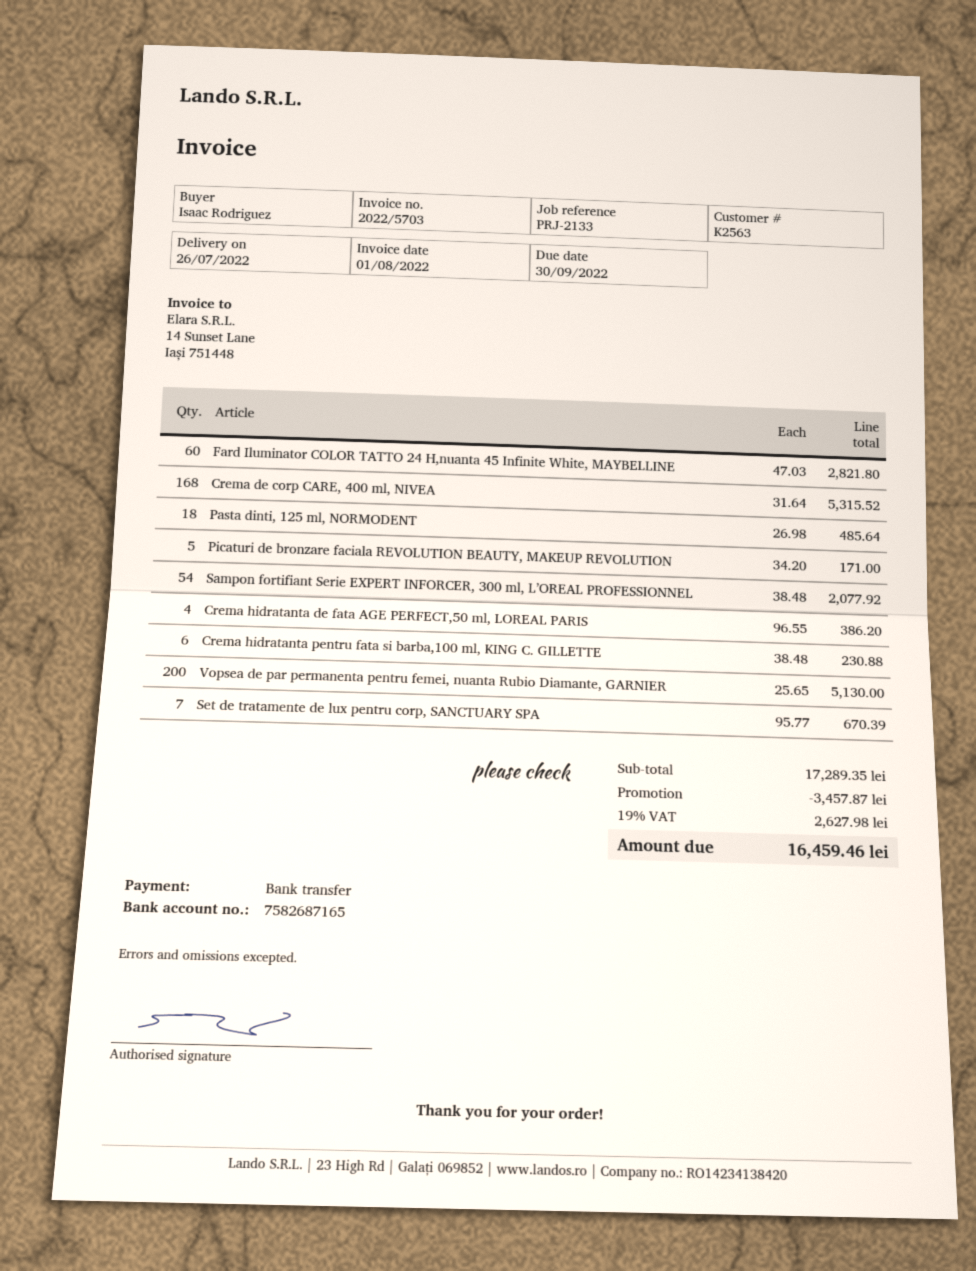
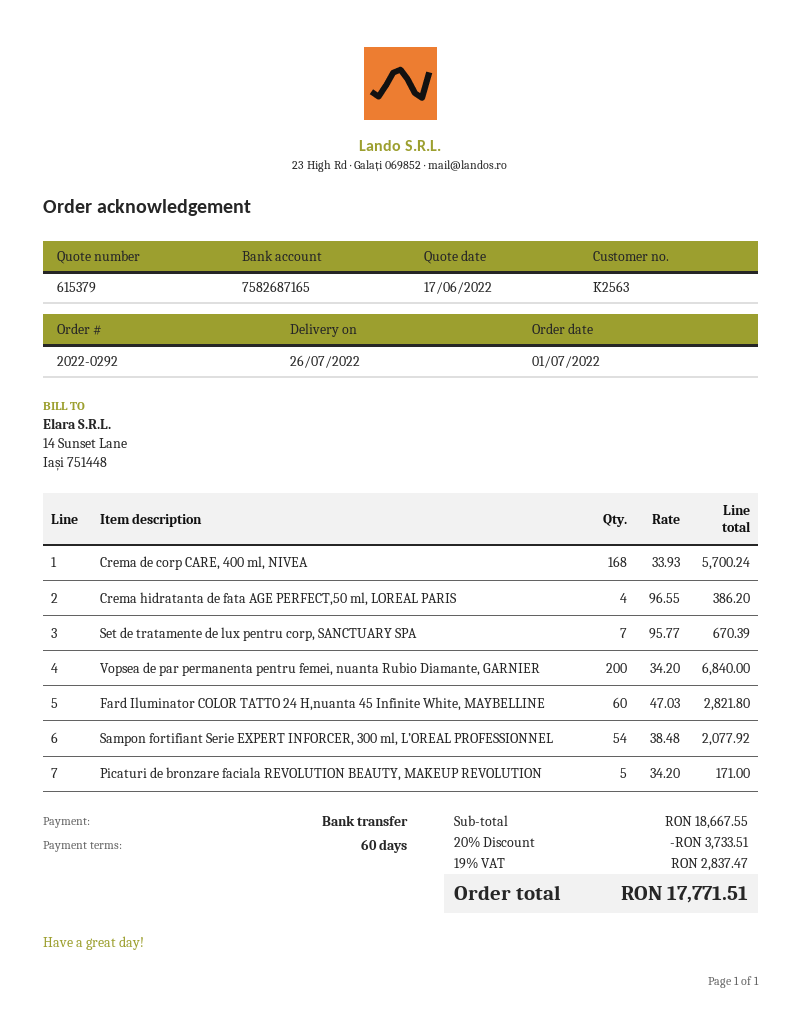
Crema de corp CARE, 400 ml, NIVEA: 168 x 31.64 = 5315.52 -> 168 x 33.93 = 5700.24
Pasta dinti, 125 ml, NORMODENT: 18 x 26.98 = 485.64 -> none
Crema hidratanta pentru fata si barba,100 ml, KING C. GILLETTE: 6 x 38.48 = 230.88 -> none
Vopsea de par permanenta pentru femei, nuanta Rubio Diamante, GARNIER: 200 x 25.65 = 5130.00 -> 200 x 34.20 = 6840.00
subtotal: 17289.35 -> 18667.55
discount: 3457.87 -> 3733.51
tax: 19% = 2627.98 -> 19% = 2837.47
total: 16459.46 -> 17771.51

